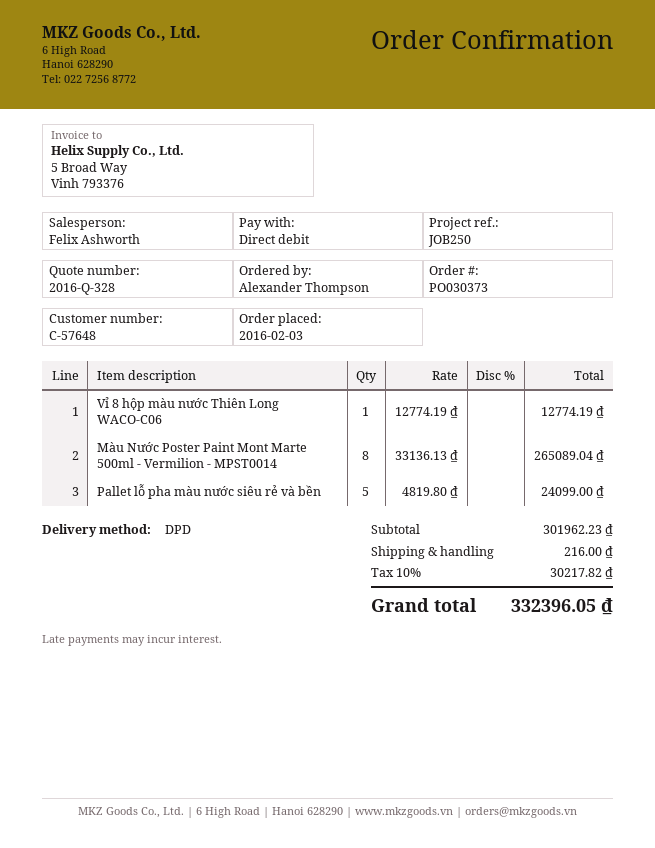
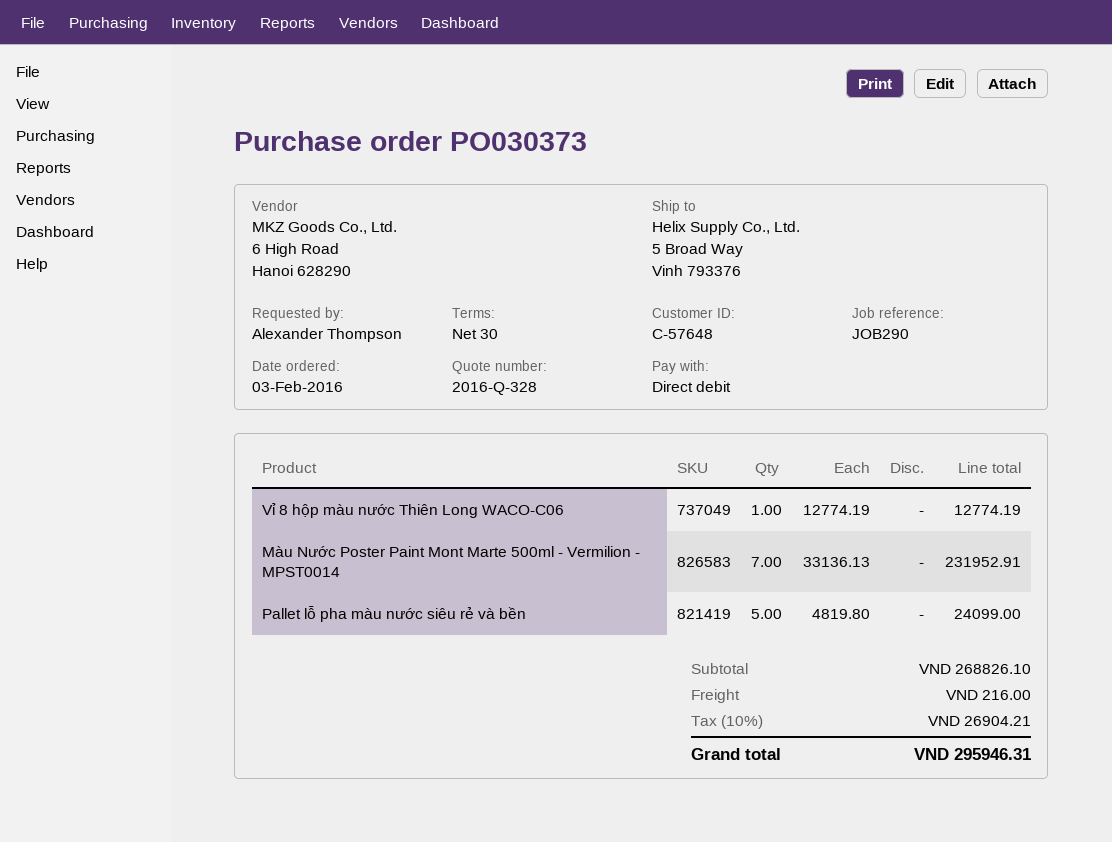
reference: JOB250 -> JOB290
Màu Nước Poster Paint Mont Marte 500ml - Vermilion - MPST0014: 8 x 33136.13 = 265089.04 -> 7 x 33136.13 = 231952.91
subtotal: 301962.23 -> 268826.10
tax: 10% = 30217.82 -> 10% = 26904.21
total: 332396.05 -> 295946.31

